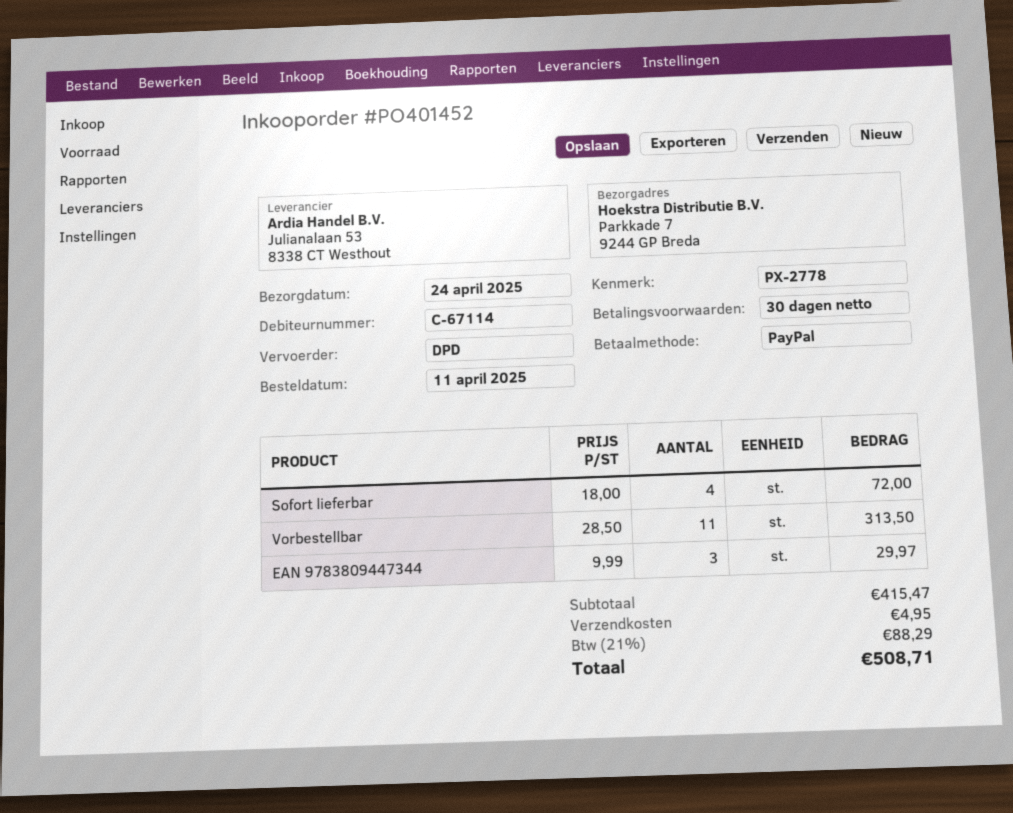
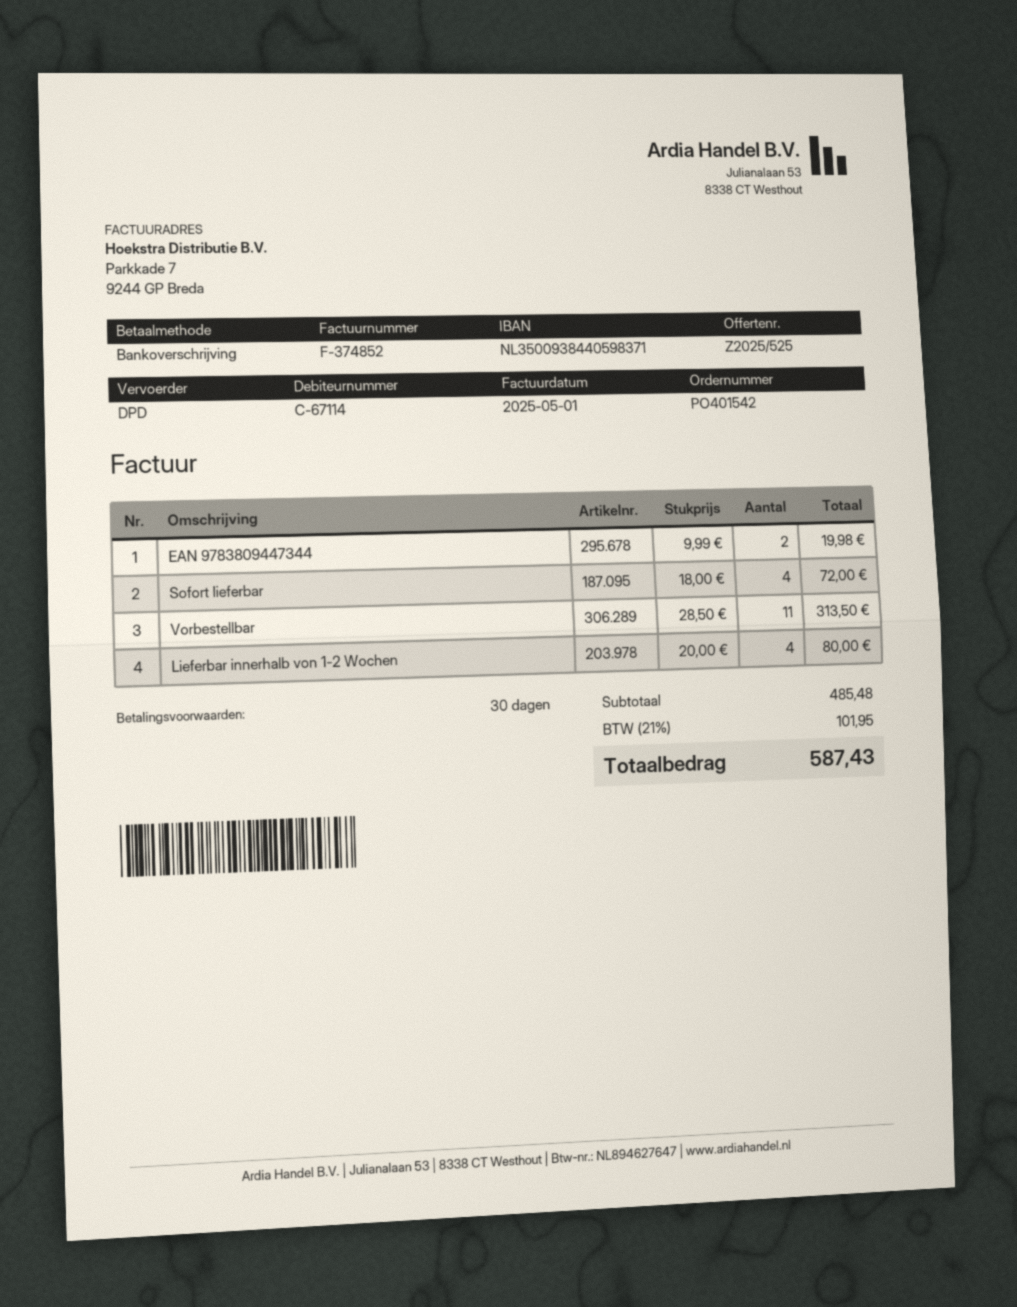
order number: PO401452 -> PO401542
payment method: PayPal -> bank transfer
EAN 9783809447344: 3 x 9.99 = 29.97 -> 2 x 9.99 = 19.98
Lieferbar innerhalb von 1-2 Wochen: none -> 4 x 20.00 = 80.00
subtotal: 415.47 -> 485.48
shipping: 4.95 -> none
tax: 21% = 88.29 -> 21% = 101.95
total: 508.71 -> 587.43

